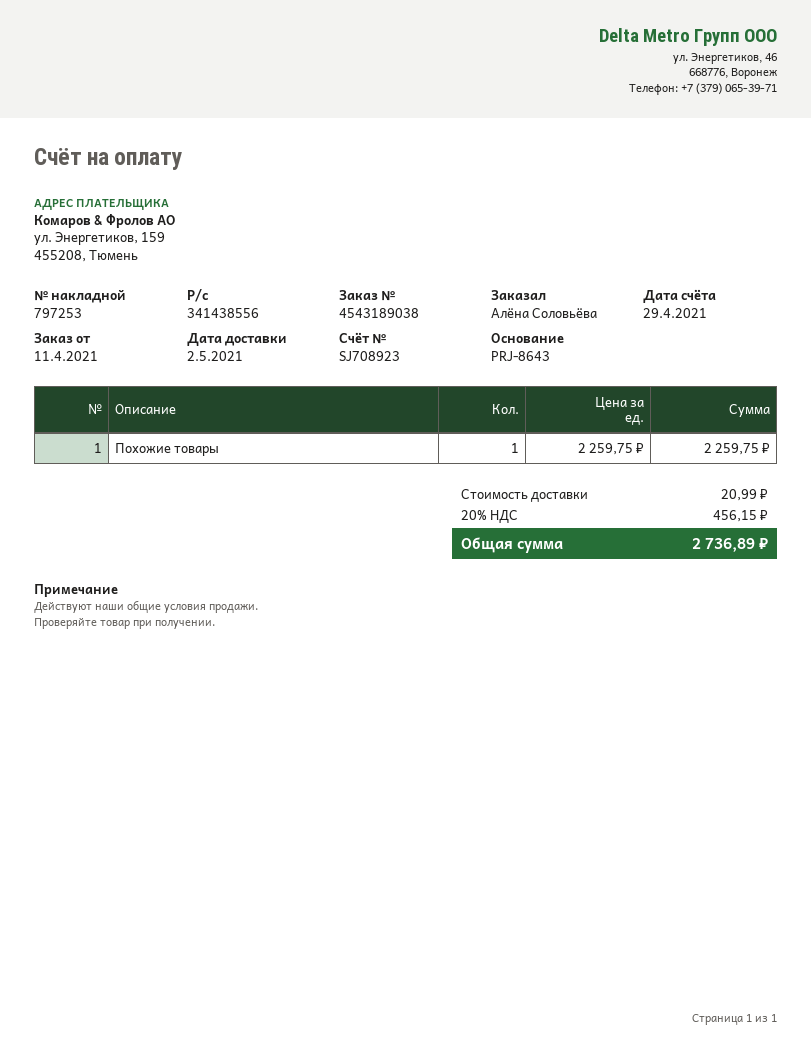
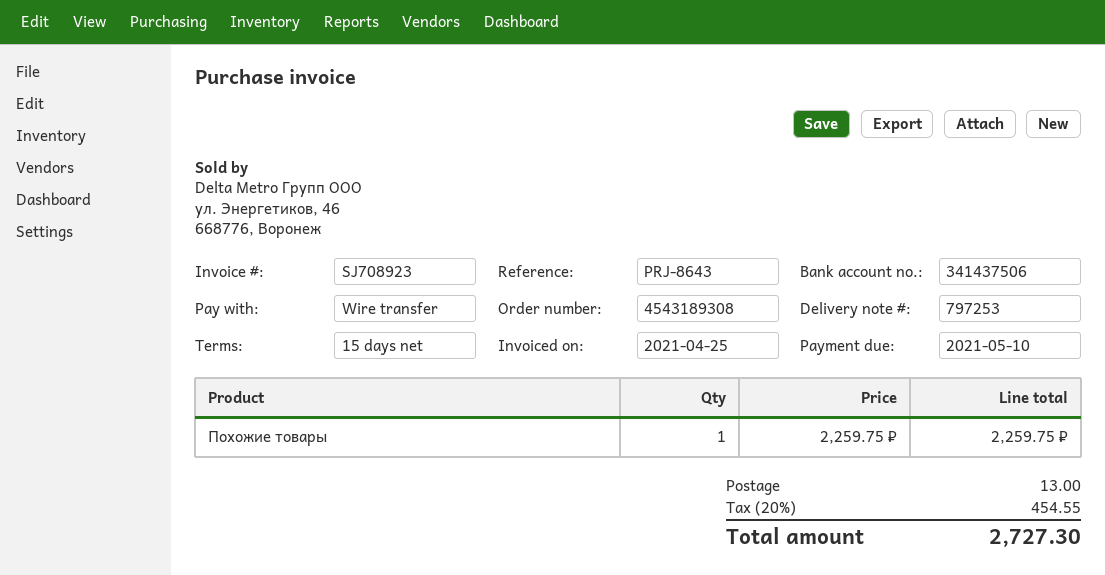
order number: 4543189038 -> 4543189308
invoice date: 2021-04-29 -> 2021-04-25
bank account: 341438556 -> 341437506
shipping: 20.99 -> 13.00
tax: 20% = 456.15 -> 20% = 454.55
total: 2736.89 -> 2727.30

